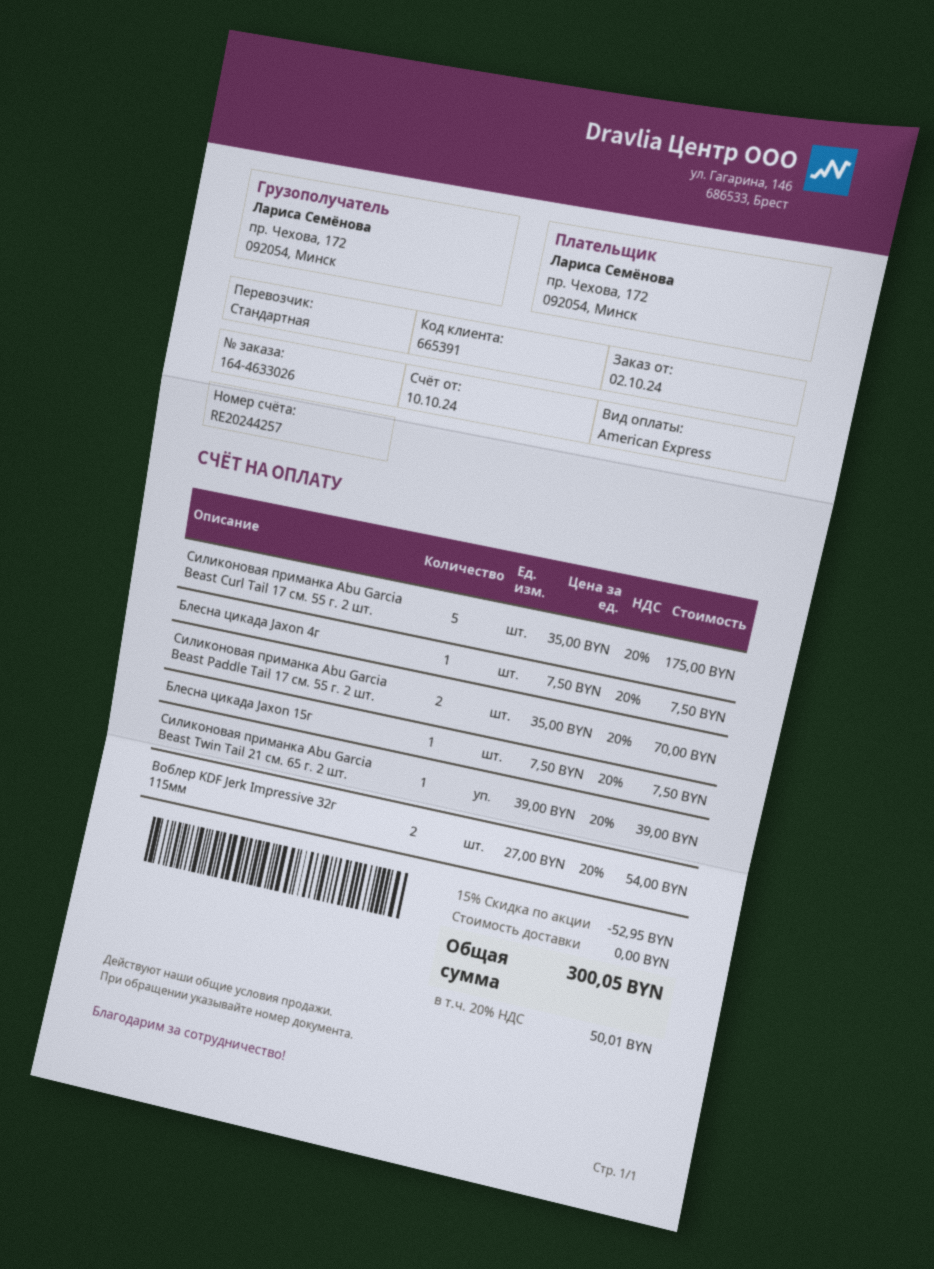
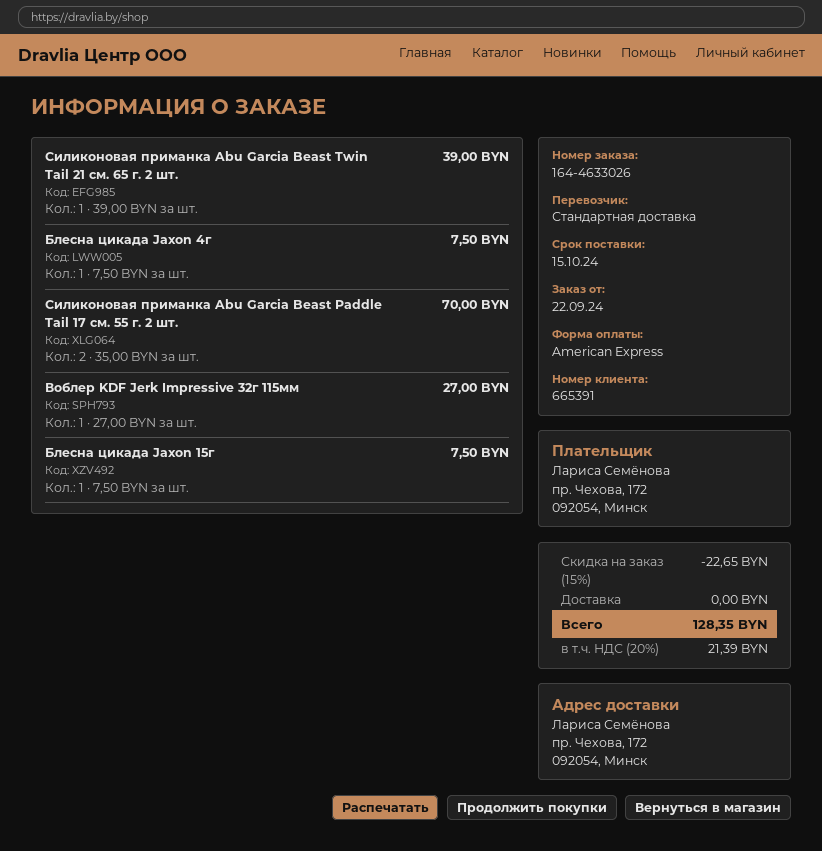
order date: 2024-10-02 -> 2024-09-22
Силиконовая приманка Abu Garcia Beast Curl Tail 17 см. 55 г. 2 шт.: 5 x 35.00 = 175.00 -> none
Воблер KDF Jerk Impressive 32г 115мм: 2 x 27.00 = 54.00 -> 1 x 27.00 = 27.00
discount: 15% = 52.95 -> 15% = 22.65
tax: 20% = 50.01 -> 20% = 21.39
total: 300.05 -> 128.35

